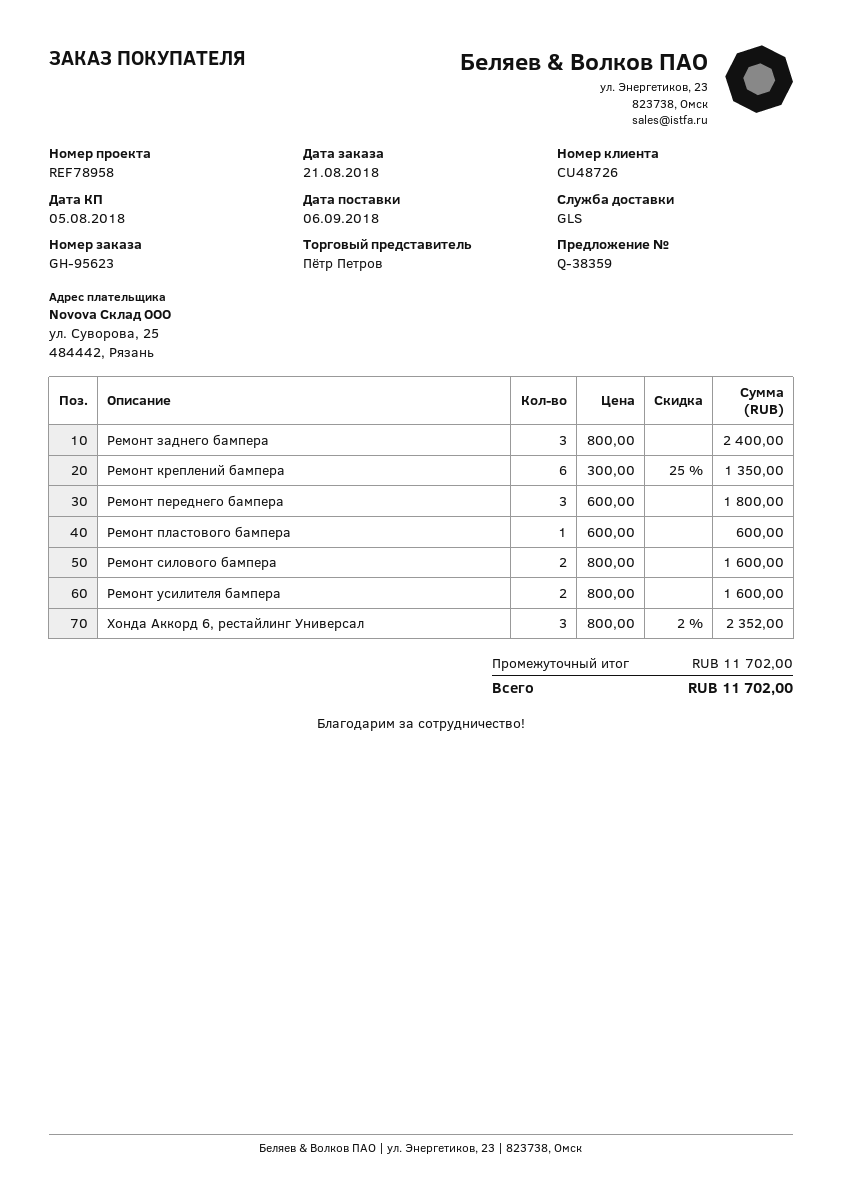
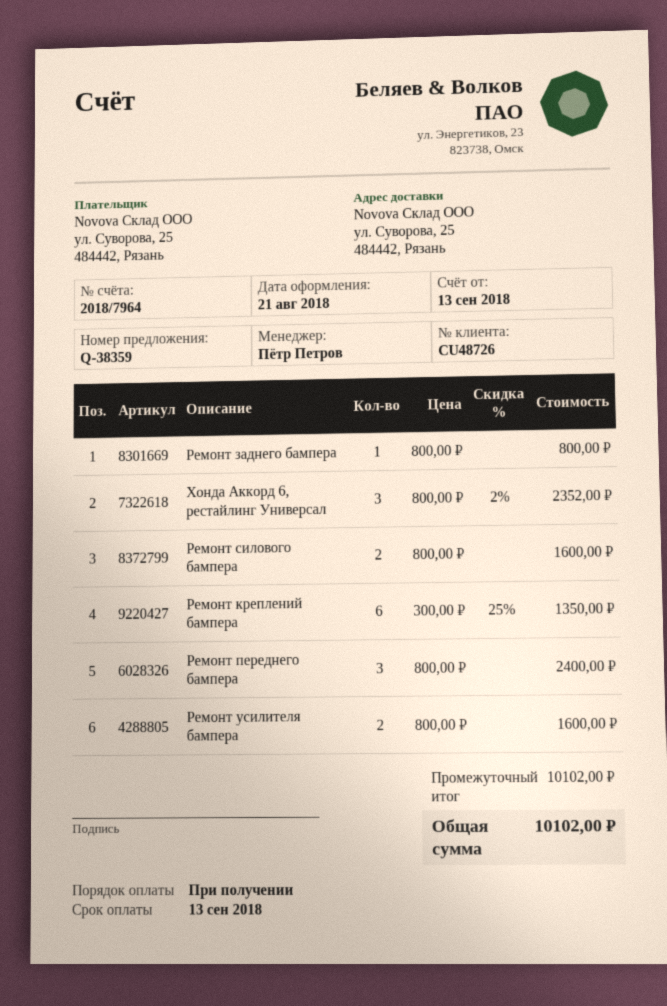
Ремонт заднего бампера: 3 x 800.00 = 2400.00 -> 1 x 800.00 = 800.00
Ремонт переднего бампера: 3 x 600.00 = 1800.00 -> 3 x 800.00 = 2400.00
Ремонт пластового бампера: 1 x 600.00 = 600.00 -> none
subtotal: 11702.00 -> 10102.00
total: 11702.00 -> 10102.00

